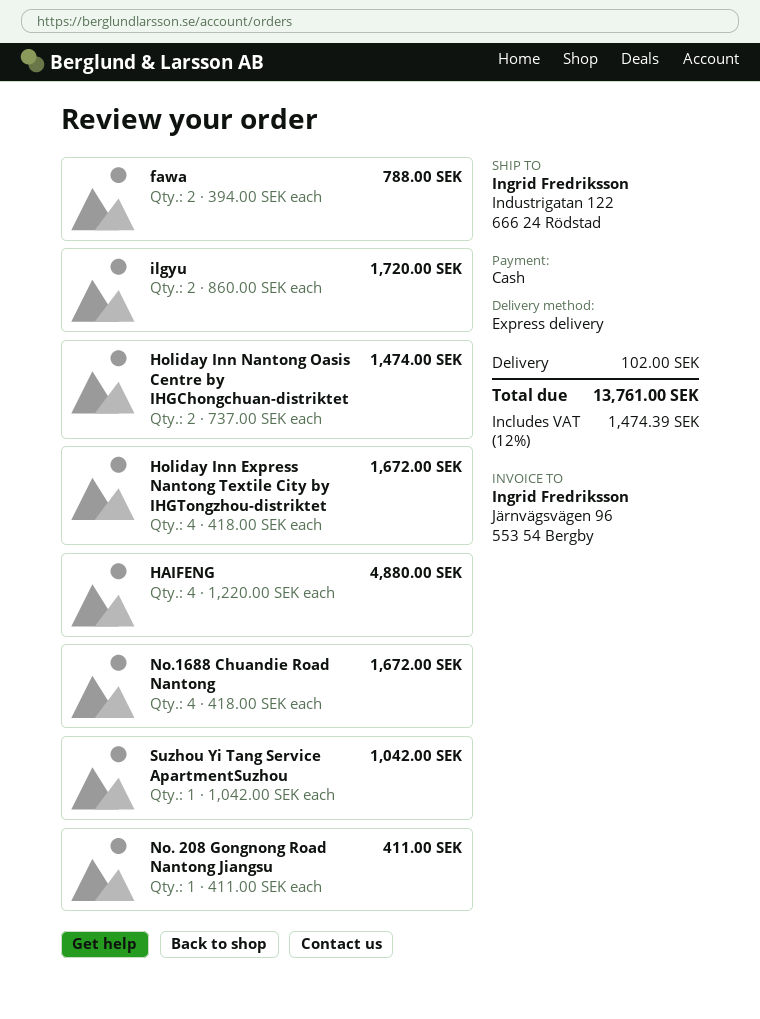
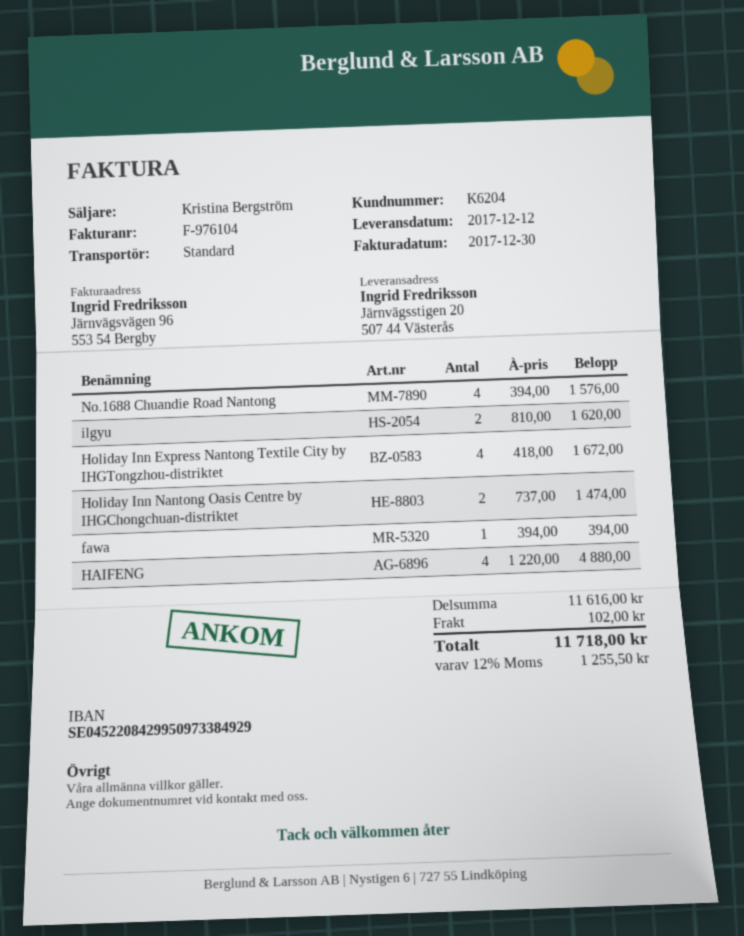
shipping method: express -> standard
ship to: Industrigatan 122, 666 24 Rödstad -> Järnvägsstigen 20, 507 44 Västerås
fawa: 2 x 394.00 = 788.00 -> 1 x 394.00 = 394.00
ilgyu: 2 x 860.00 = 1720.00 -> 2 x 810.00 = 1620.00
No.1688 Chuandie Road Nantong: 4 x 418.00 = 1672.00 -> 4 x 394.00 = 1576.00
Suzhou Yi Tang Service ApartmentSuzhou: 1 x 1042.00 = 1042.00 -> none
No. 208 Gongnong Road Nantong Jiangsu: 1 x 411.00 = 411.00 -> none
tax: 12% = 1474.39 -> 12% = 1255.50
total: 13761.00 -> 11718.00

